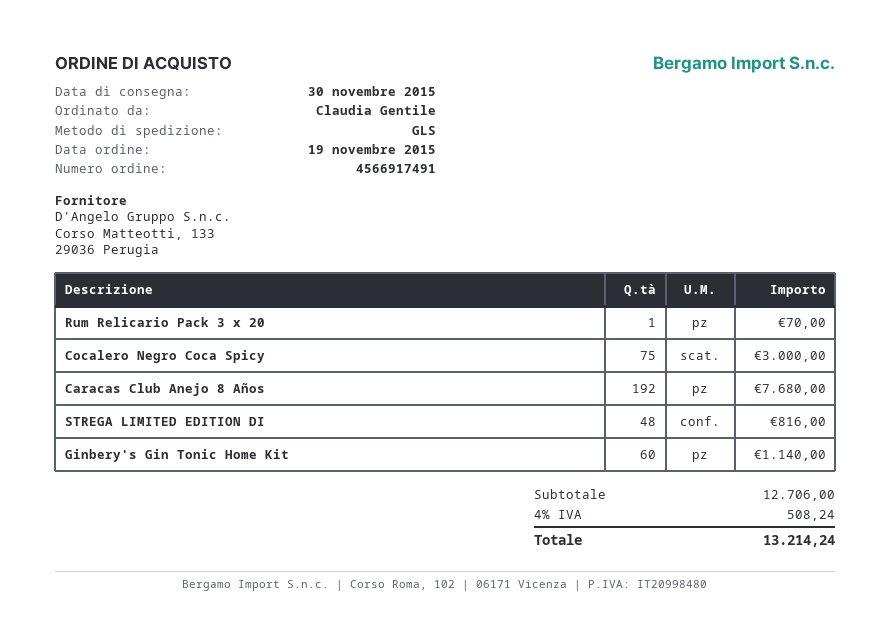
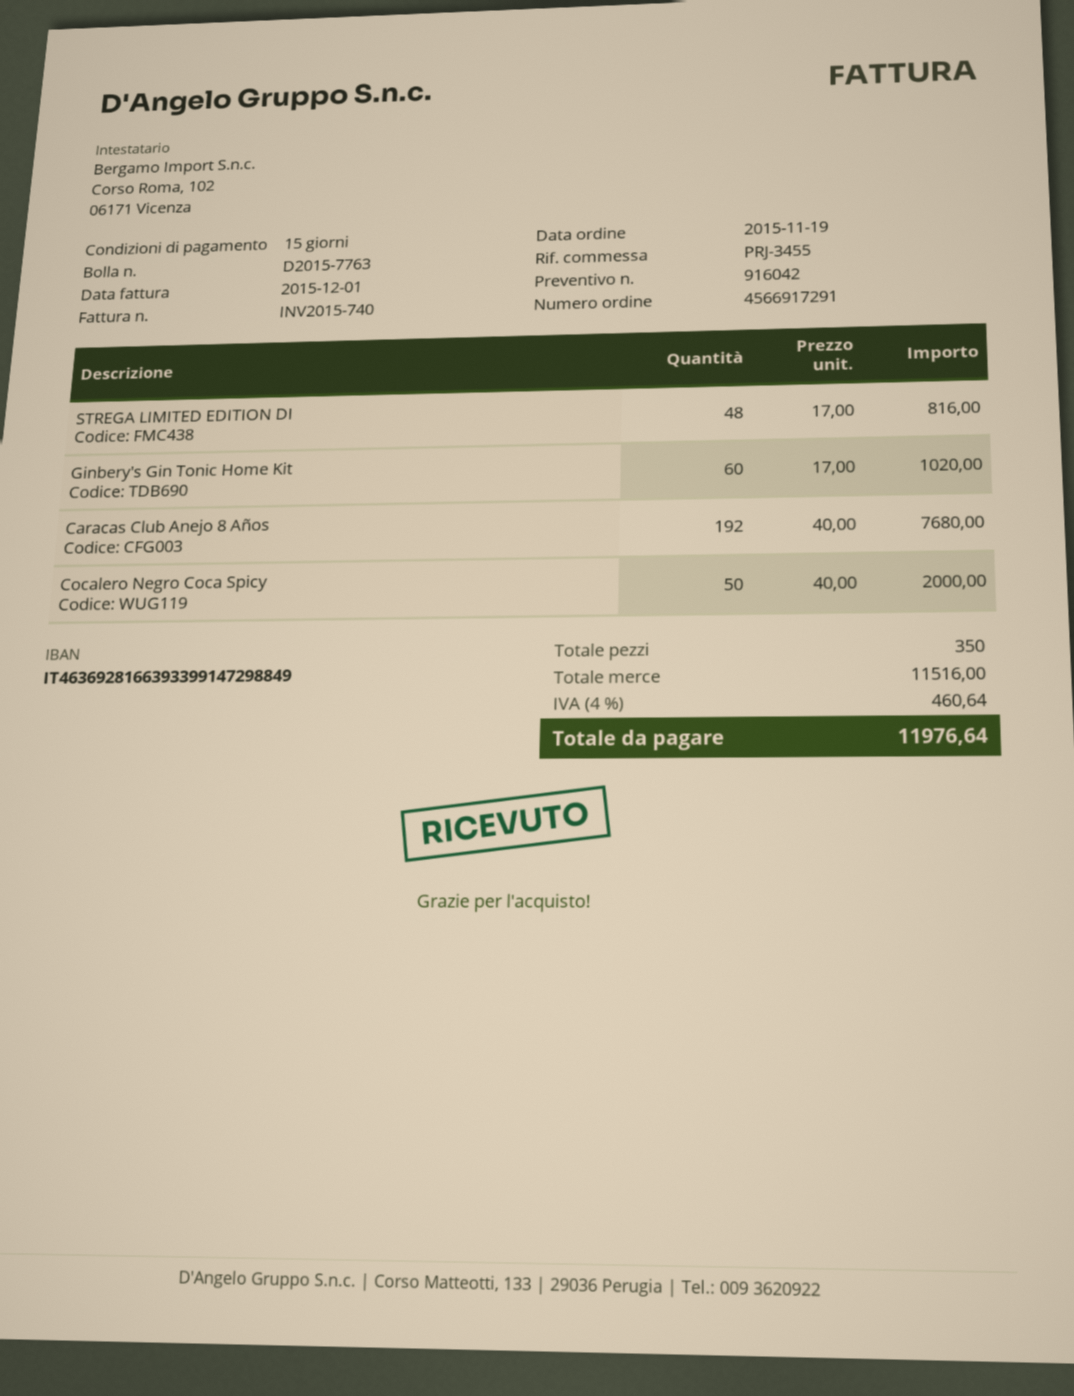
order number: 4566917491 -> 4566917291
Rum Relicario Pack 3 x 20: 1 for 70.00 -> none
Cocalero Negro Coca Spicy: 75 for 3000.00 -> 50 for 2000.00
Ginbery's Gin Tonic Home Kit: 60 for 1140.00 -> 60 for 1020.00
subtotal: 12706.00 -> 11516.00
tax: 4% = 508.24 -> 4% = 460.64
total: 13214.24 -> 11976.64

